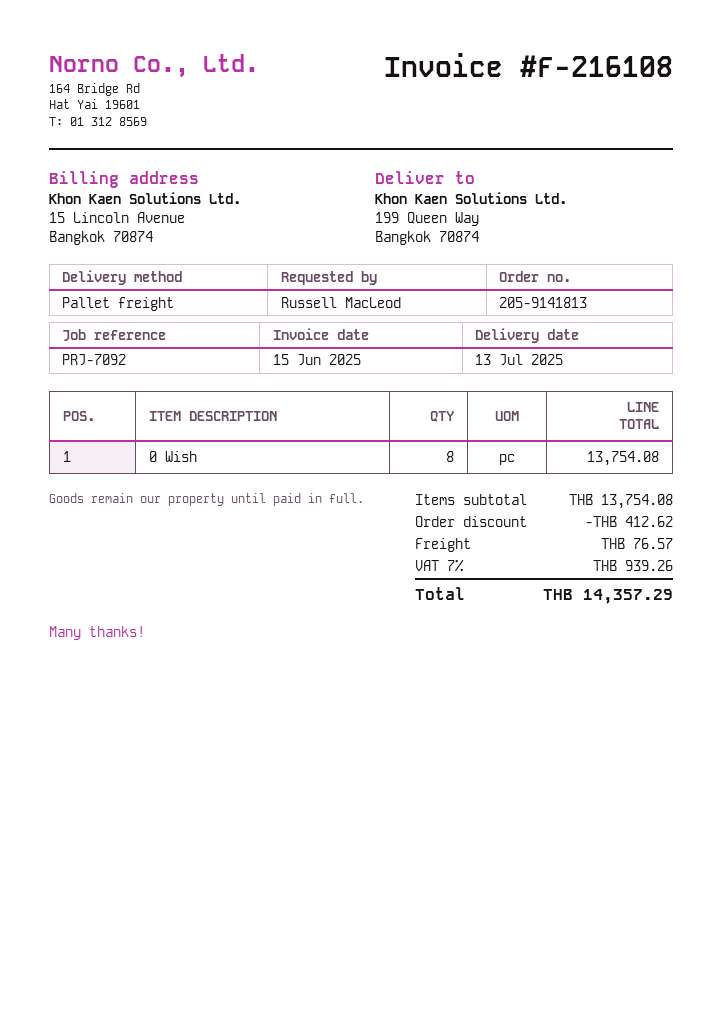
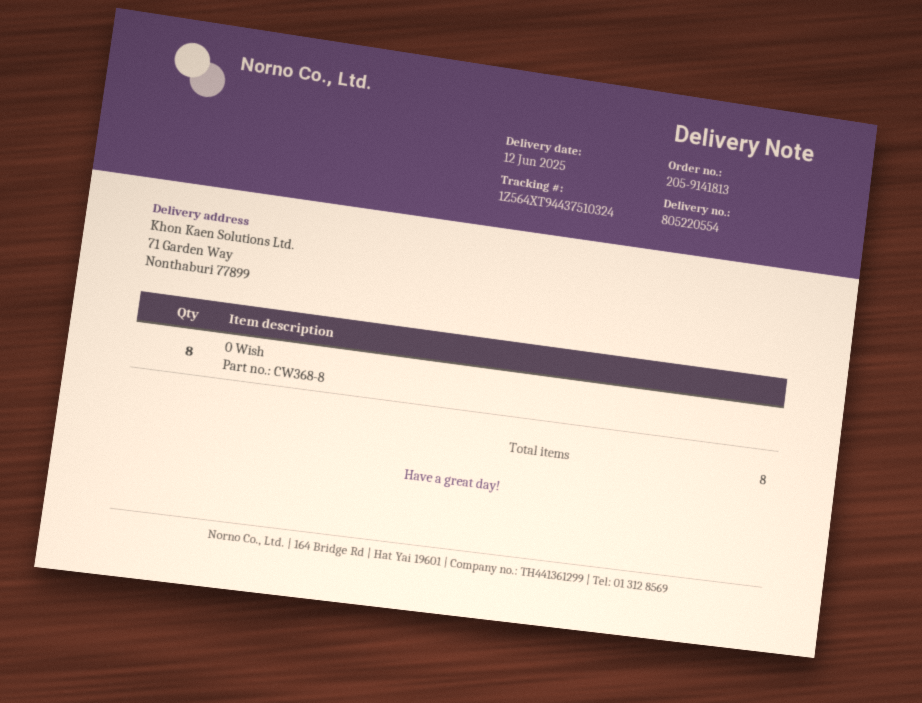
delivery date: 2025-07-13 -> 2025-06-12
ship to: 199 Queen Way, Bangkok 70874 -> 71 Garden Way, Nonthaburi 77899

